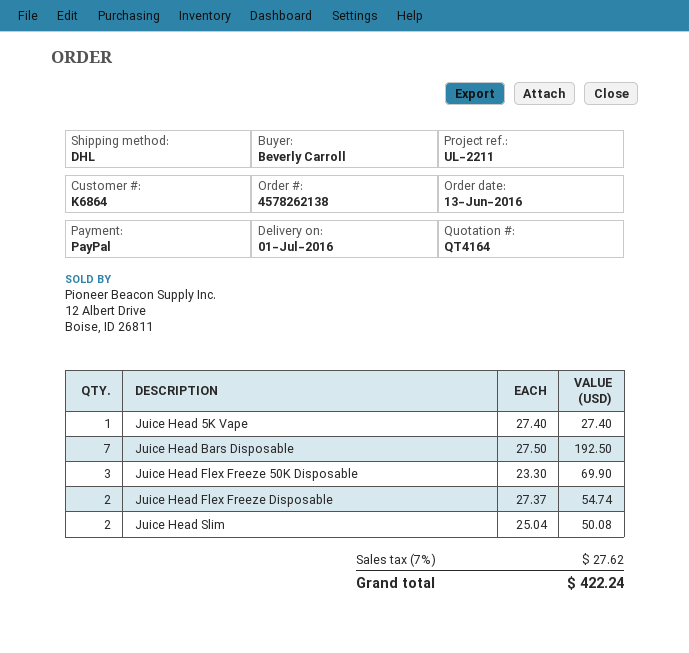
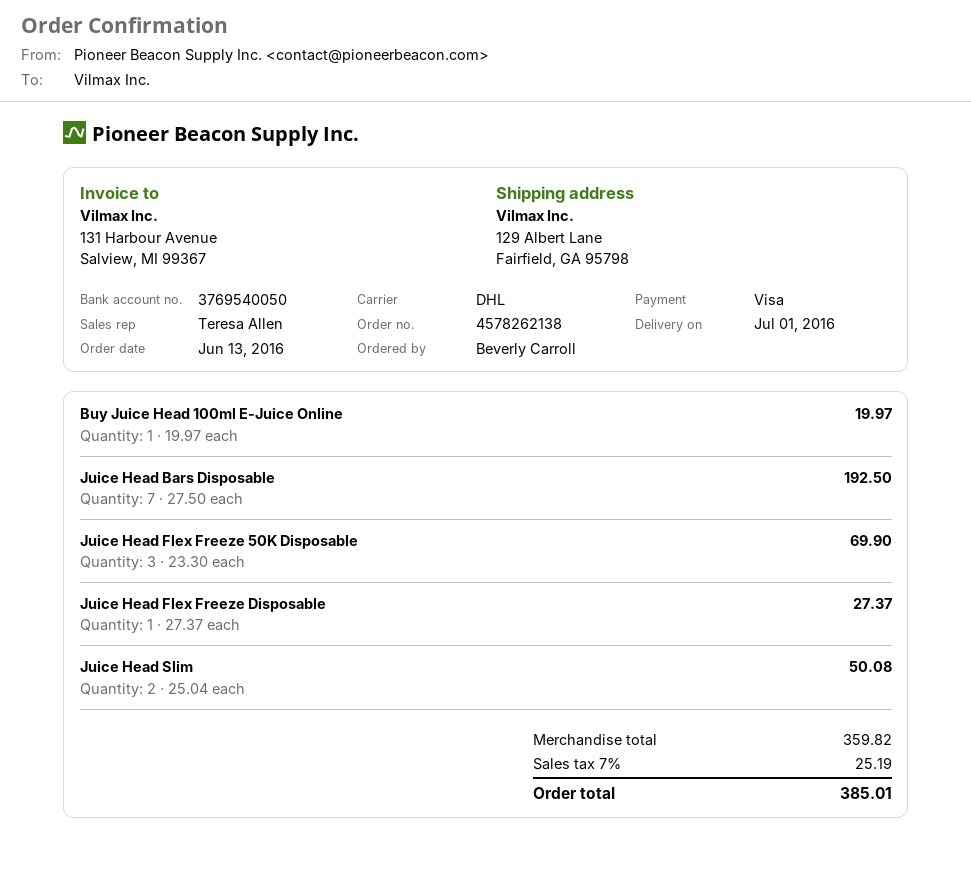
payment method: PayPal -> Visa
Juice Head 5K Vape: 1 x 27.40 = 27.40 -> none
Juice Head Flex Freeze Disposable: 2 x 27.37 = 54.74 -> 1 x 27.37 = 27.37
Buy Juice Head 100ml E-Juice Online: none -> 1 x 19.97 = 19.97
tax: 7% = 27.62 -> 7% = 25.19
total: 422.24 -> 385.01

